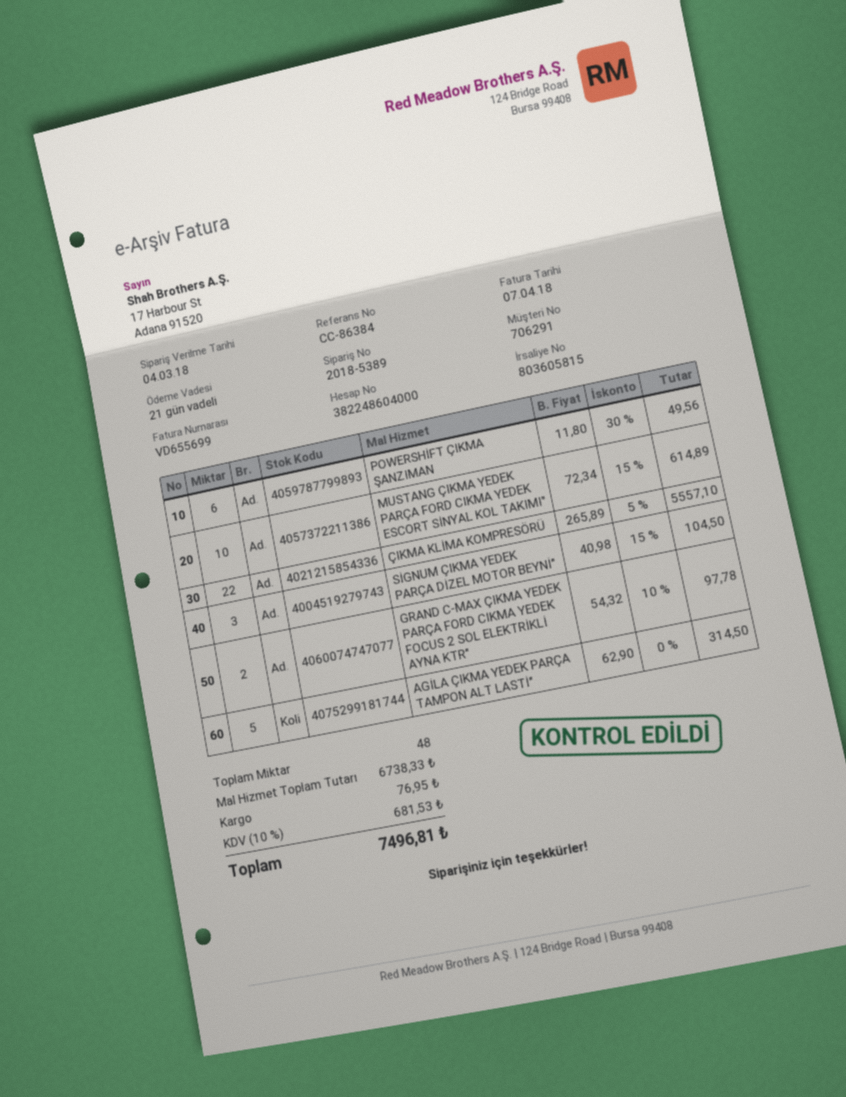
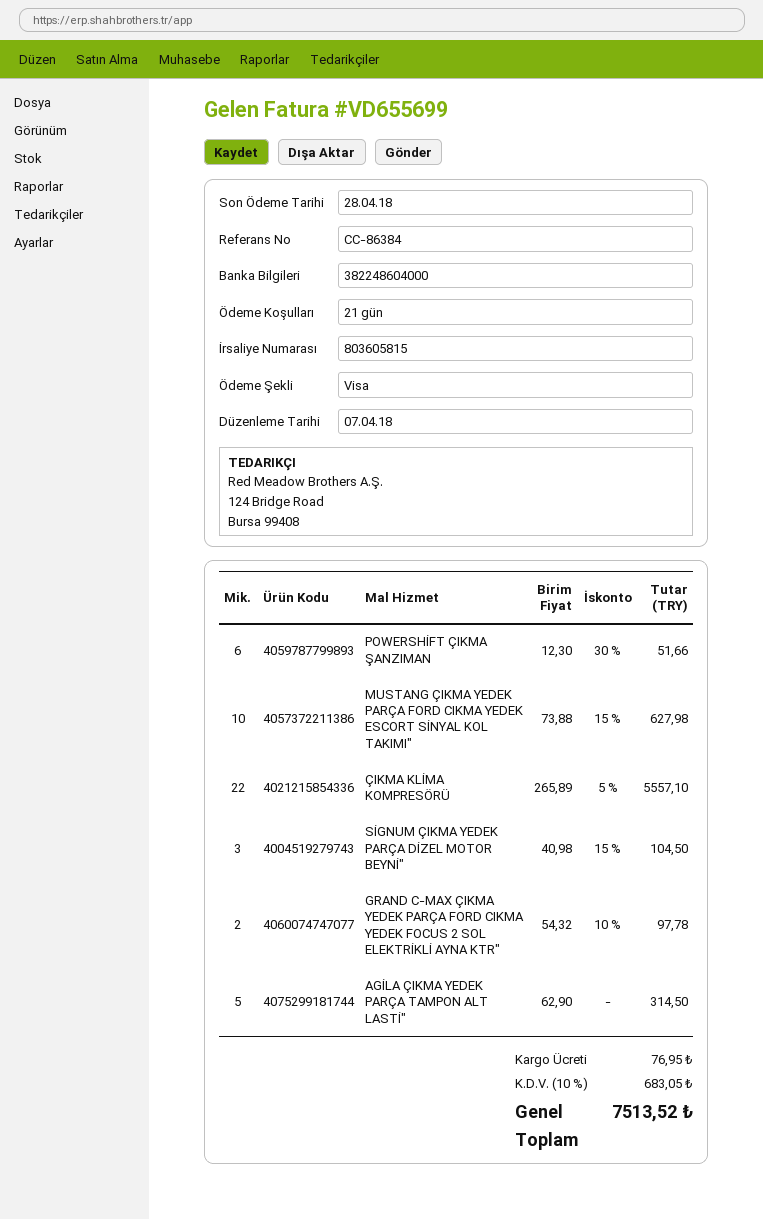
POWERSHİFT ÇIKMA ŞANZIMAN: 6 x 11.80 - 30% = 49.56 -> 6 x 12.30 - 30% = 51.66
MUSTANG ÇIKMA YEDEK PARÇA FORD CIKMA YEDEK ESCORT SİNYAL KOL TAKIMI": 10 x 72.34 - 15% = 614.89 -> 10 x 73.88 - 15% = 627.98
tax: 10% = 681.53 -> 10% = 683.05
total: 7496.81 -> 7513.52

